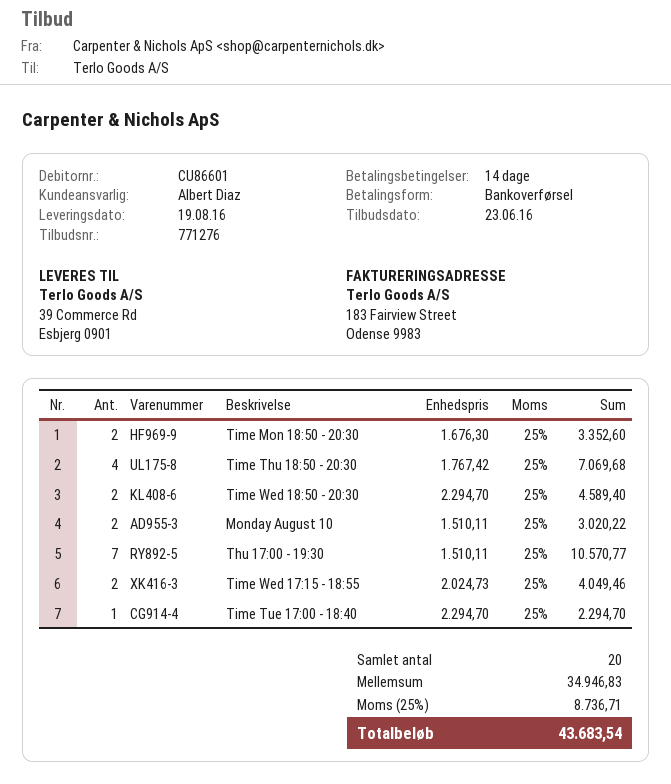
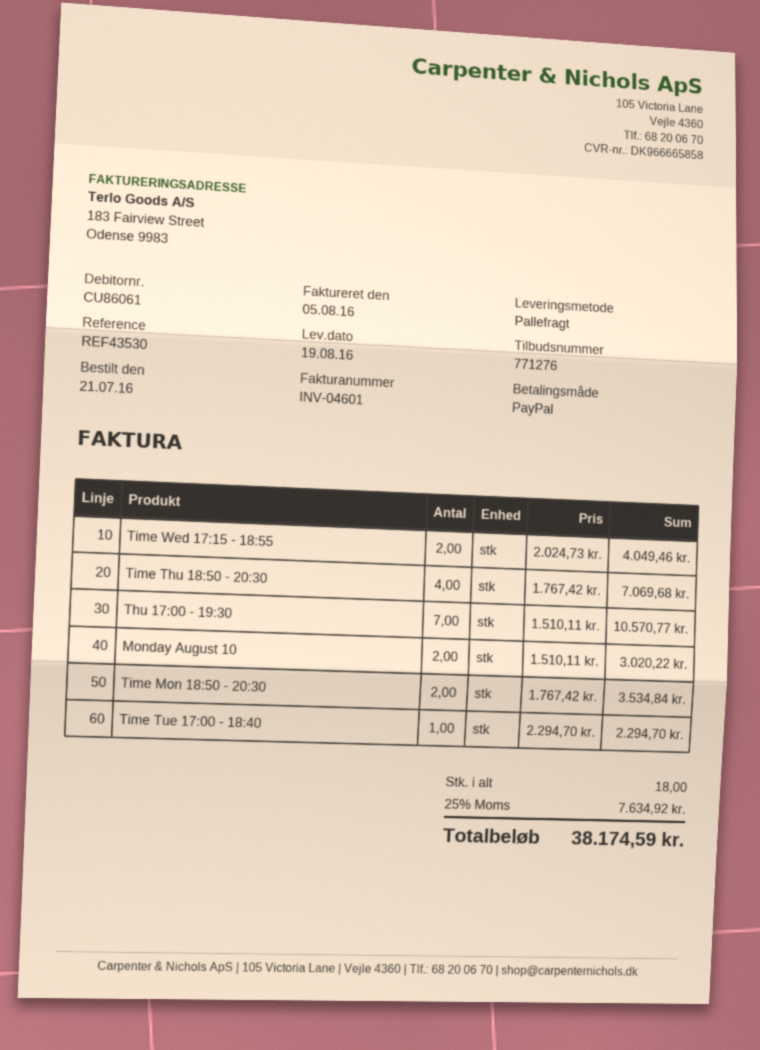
customer number: CU86601 -> CU86061
payment method: bank transfer -> PayPal
Time Mon 18:50 - 20:30: 2 x 1676.30 = 3352.60 -> 2 x 1767.42 = 3534.84
Time Wed 18:50 - 20:30: 2 x 2294.70 = 4589.40 -> none
total quantity: 20 -> 18
tax: 25% = 8736.71 -> 25% = 7634.92
total: 43683.54 -> 38174.59

